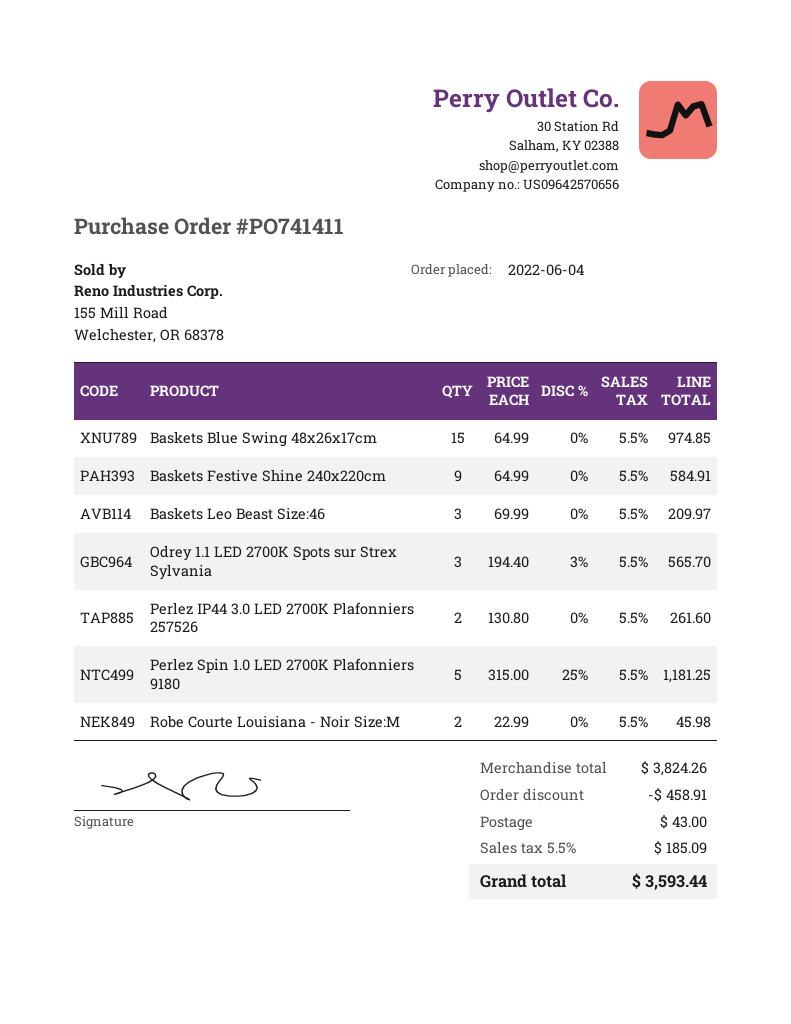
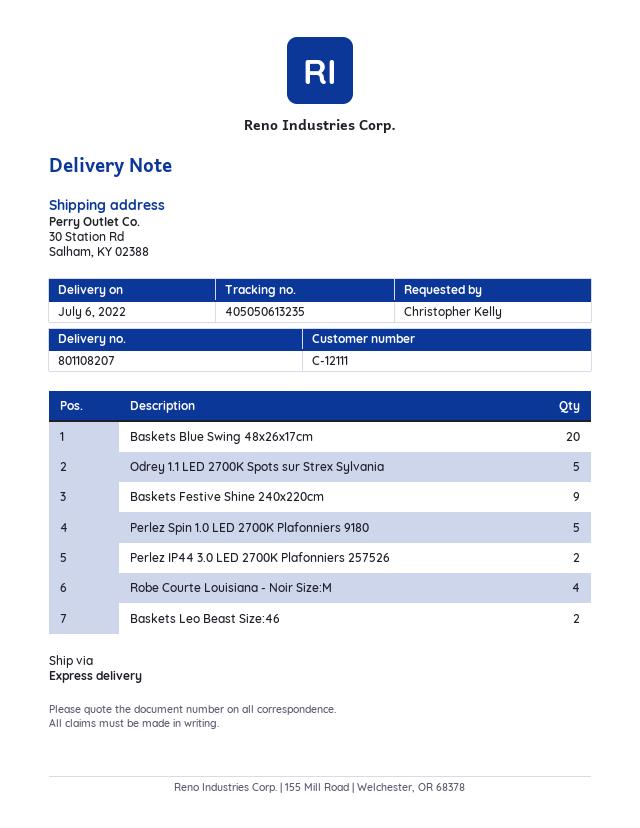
Baskets Blue Swing 48x26x17cm: 15 -> 20
Baskets Leo Beast Size:46: 3 -> 2
Odrey 1.1 LED 2700K Spots sur Strex Sylvania: 3 -> 5
Robe Courte Louisiana - Noir Size:M: 2 -> 4

